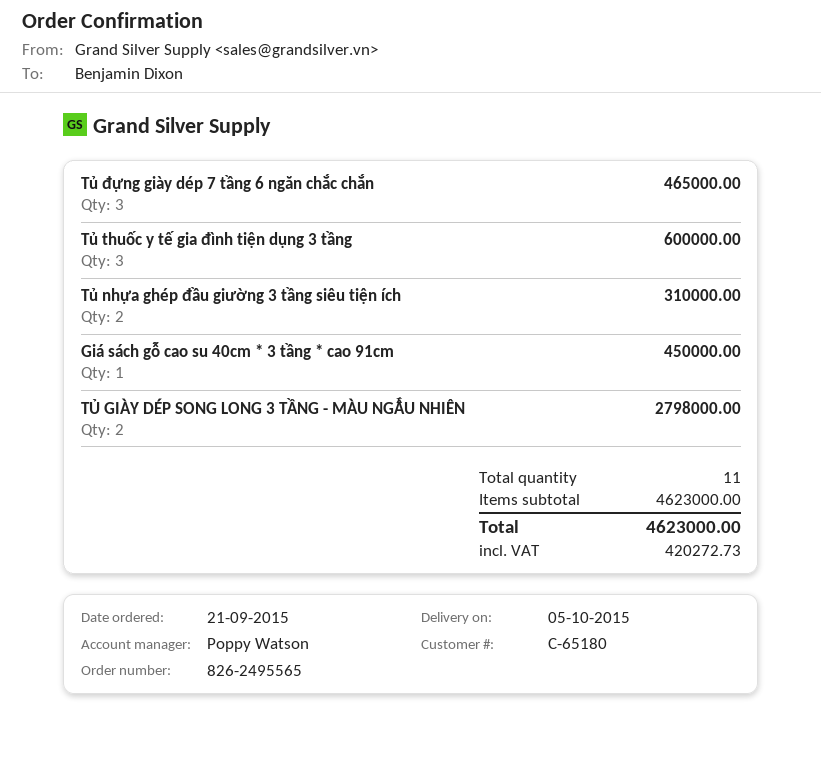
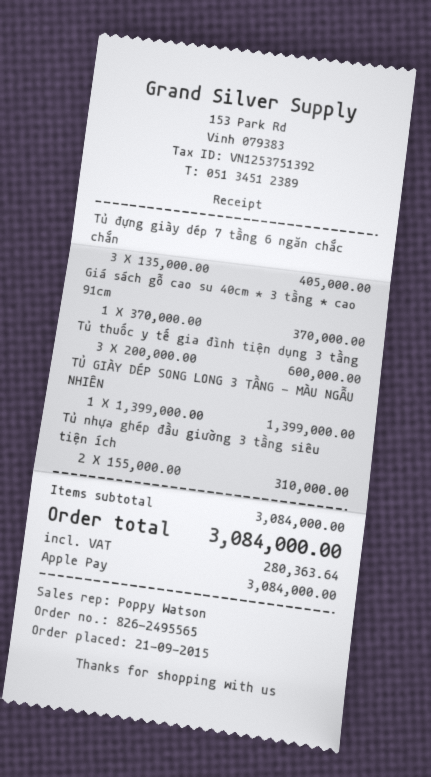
Tủ đựng giày dép 7 tầng 6 ngăn chắc chắn: 3 for 465000.00 -> 3 for 405000.00
Giá sách gỗ cao su 40cm * 3 tầng * cao 91cm: 1 for 450000.00 -> 1 for 370000.00
TỦ GIÀY DÉP SONG LONG 3 TẦNG - MÀU NGẪU NHIÊN: 2 for 2798000.00 -> 1 for 1399000.00
subtotal: 4623000.00 -> 3084000.00
tax: 420272.73 -> 280363.64
total: 4623000.00 -> 3084000.00

